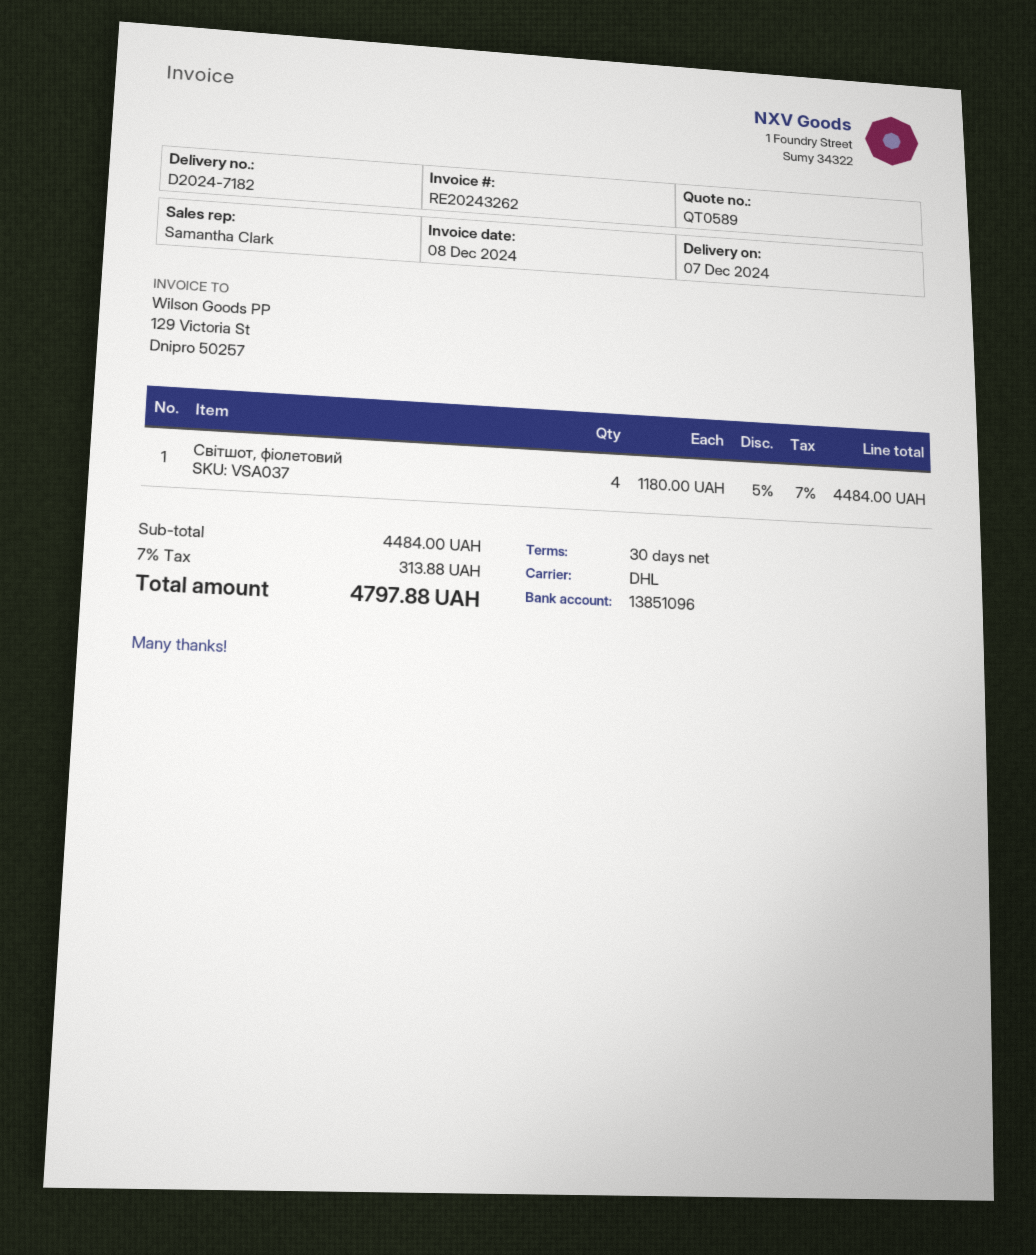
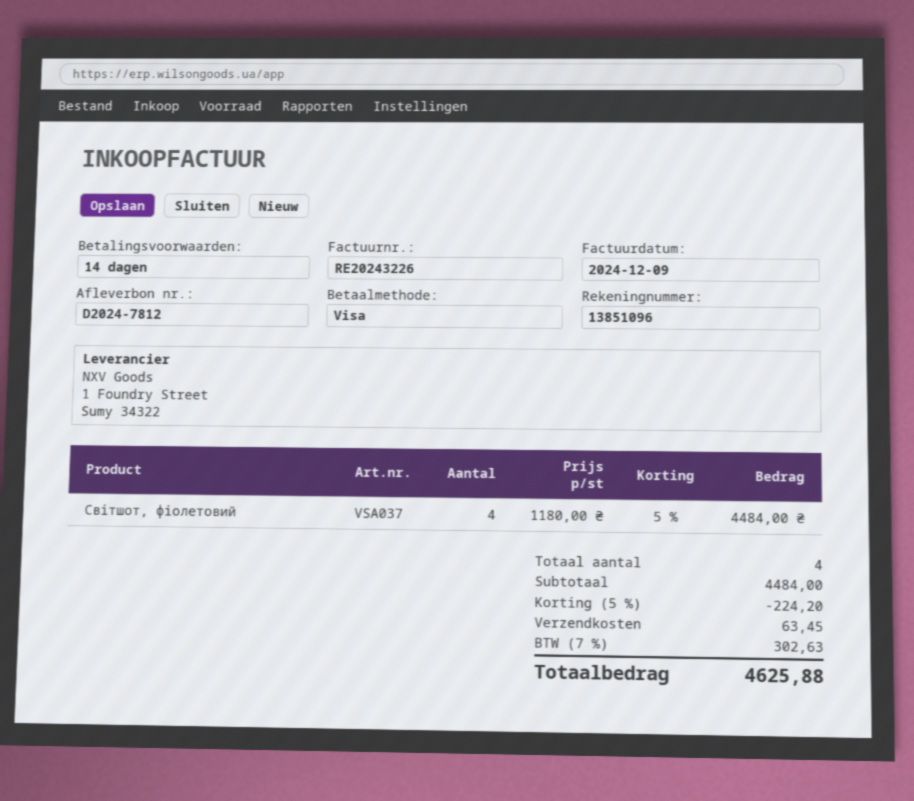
delivery note number: D2024-7182 -> D2024-7812
invoice number: RE20243262 -> RE20243226
invoice date: 2024-12-08 -> 2024-12-09
payment terms: 30 days -> 14 days
discount: none -> 5% = 224.20
shipping: none -> 63.45
tax: 7% = 313.88 -> 7% = 302.63
total: 4797.88 -> 4625.88

